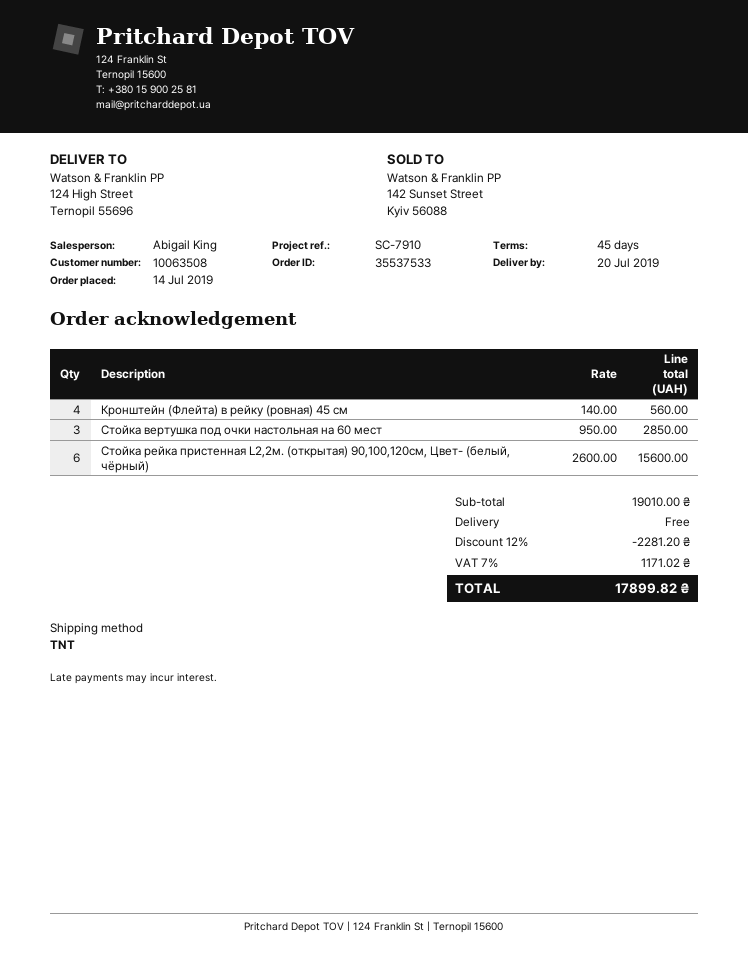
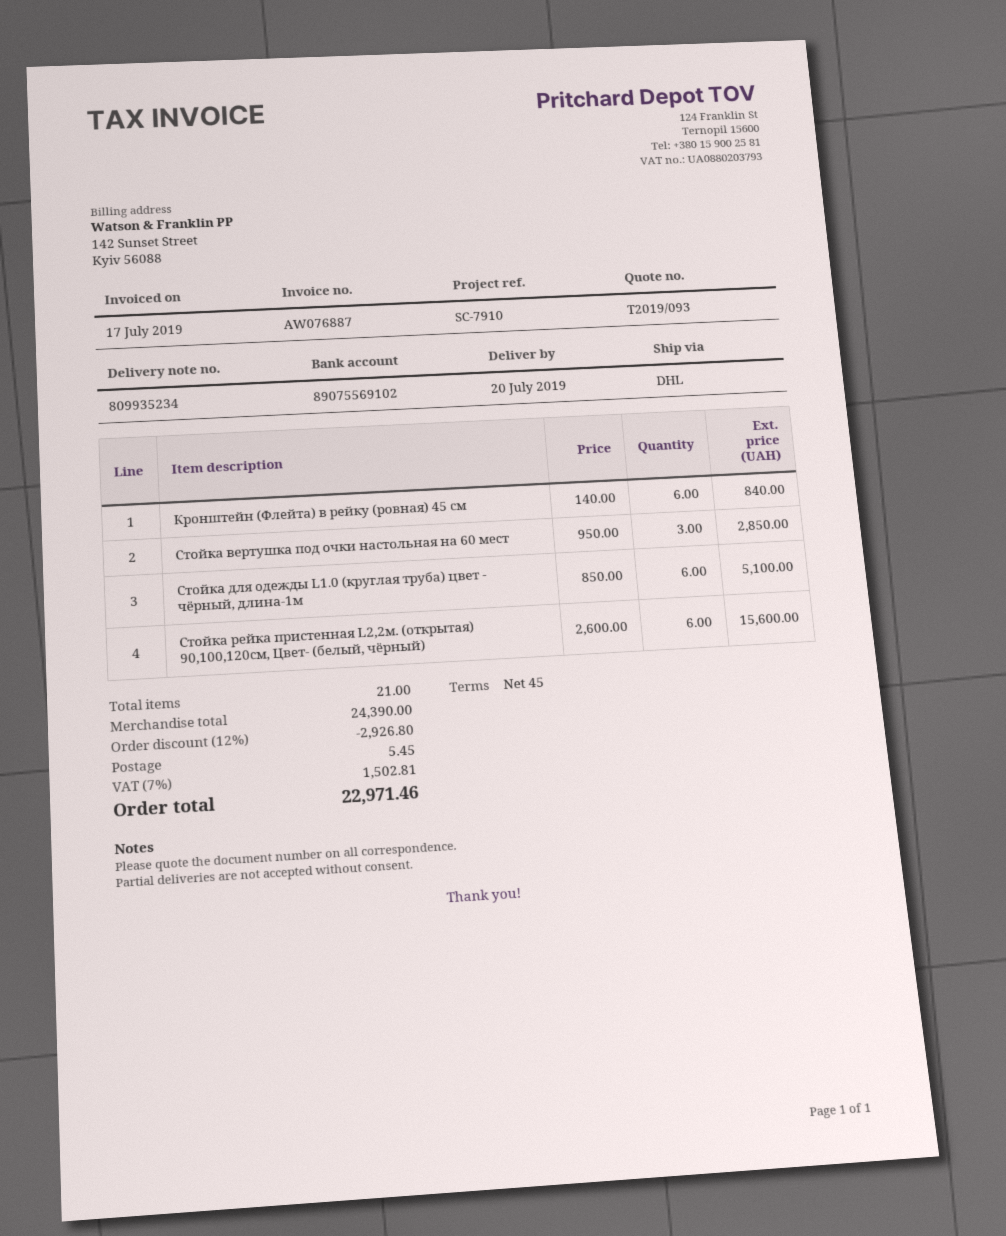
shipping method: TNT -> DHL
Кронштейн (Флейта) в рейку (ровная) 45 см: 4 x 140.00 = 560.00 -> 6 x 140.00 = 840.00
Стойка для одежды L1.0 (круглая труба) цвет - чёрный, длина-1м: none -> 6 x 850.00 = 5100.00
subtotal: 19010.00 -> 24390.00
discount: 12% = 2281.20 -> 12% = 2926.80
shipping: 0.00 -> 5.45
tax: 7% = 1171.02 -> 7% = 1502.81
total: 17899.82 -> 22971.46

